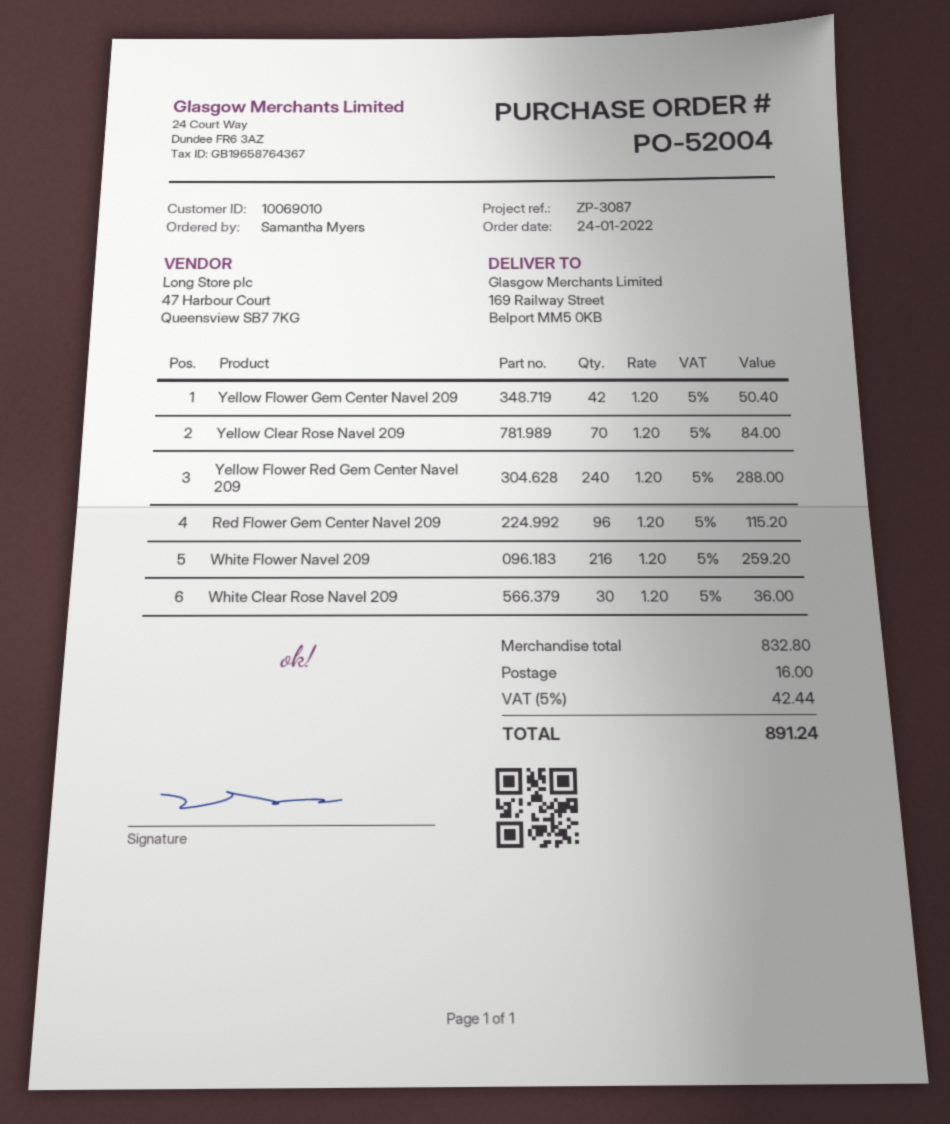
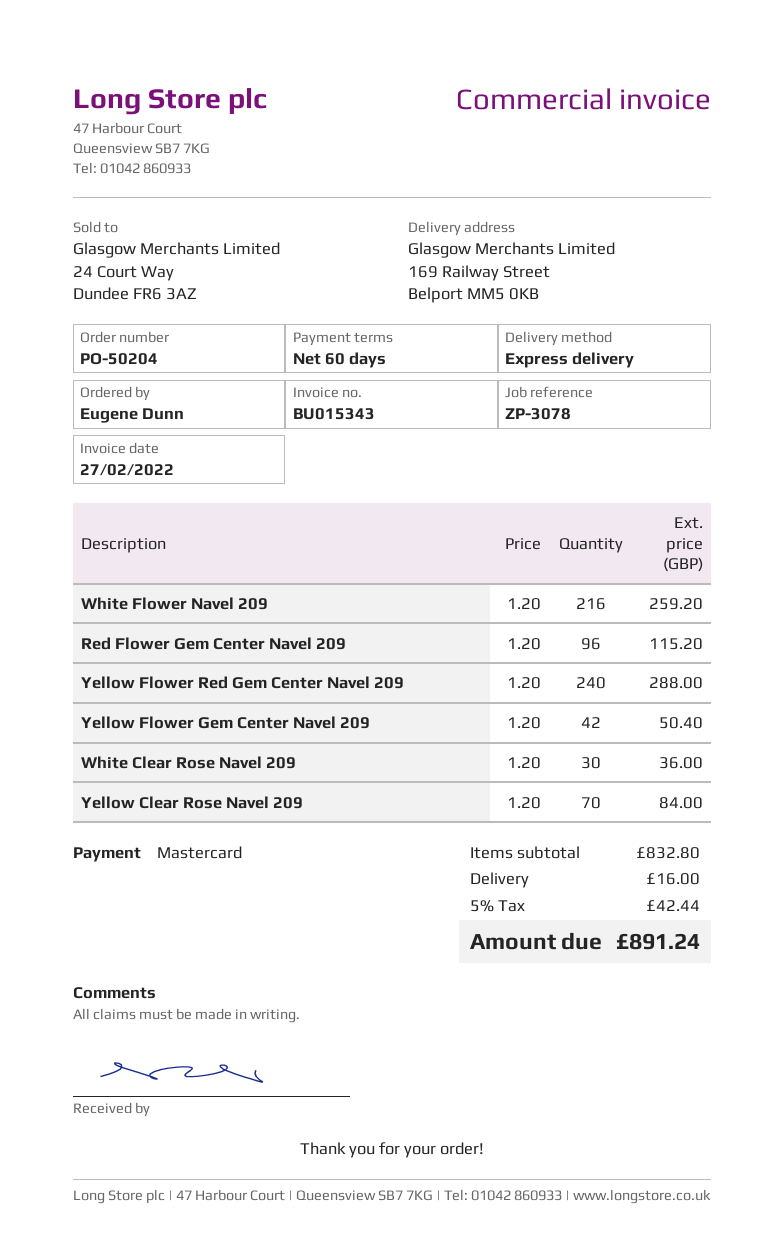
order number: PO-52004 -> PO-50204
reference: ZP-3087 -> ZP-3078
ordered by: Samantha Myers -> Eugene Dunn

